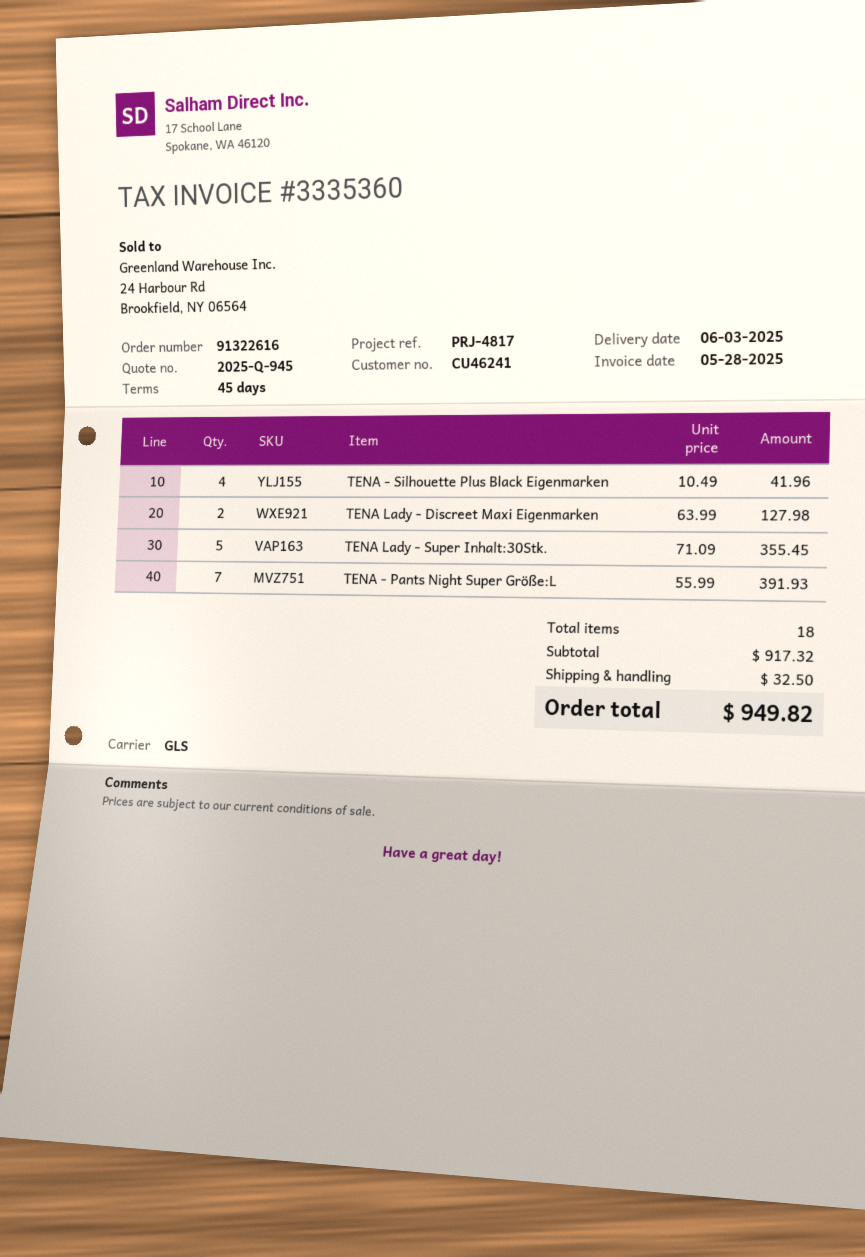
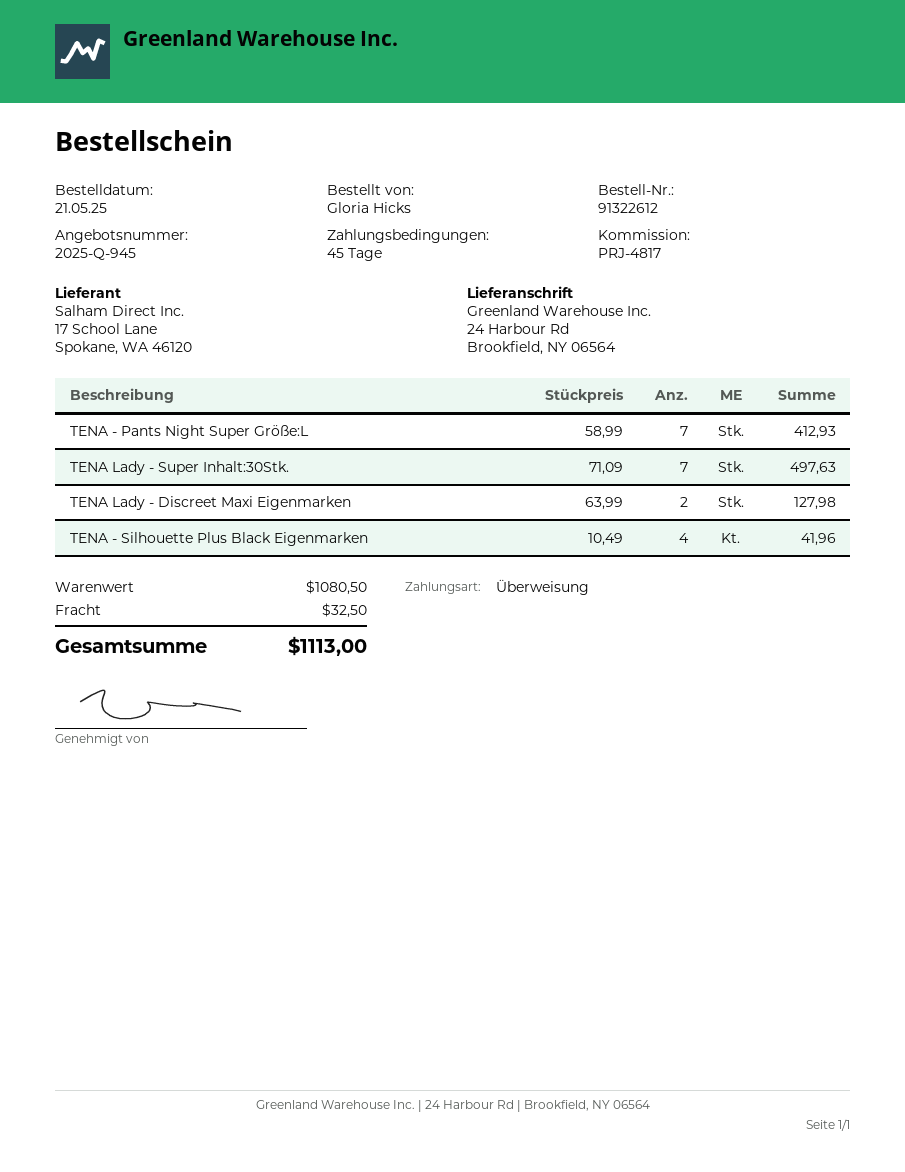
order number: 91322616 -> 91322612
TENA Lady - Super Inhalt:30Stk.: 5 x 71.09 = 355.45 -> 7 x 71.09 = 497.63
TENA - Pants Night Super Größe:L: 7 x 55.99 = 391.93 -> 7 x 58.99 = 412.93
subtotal: 917.32 -> 1080.50
total: 949.82 -> 1113.00

